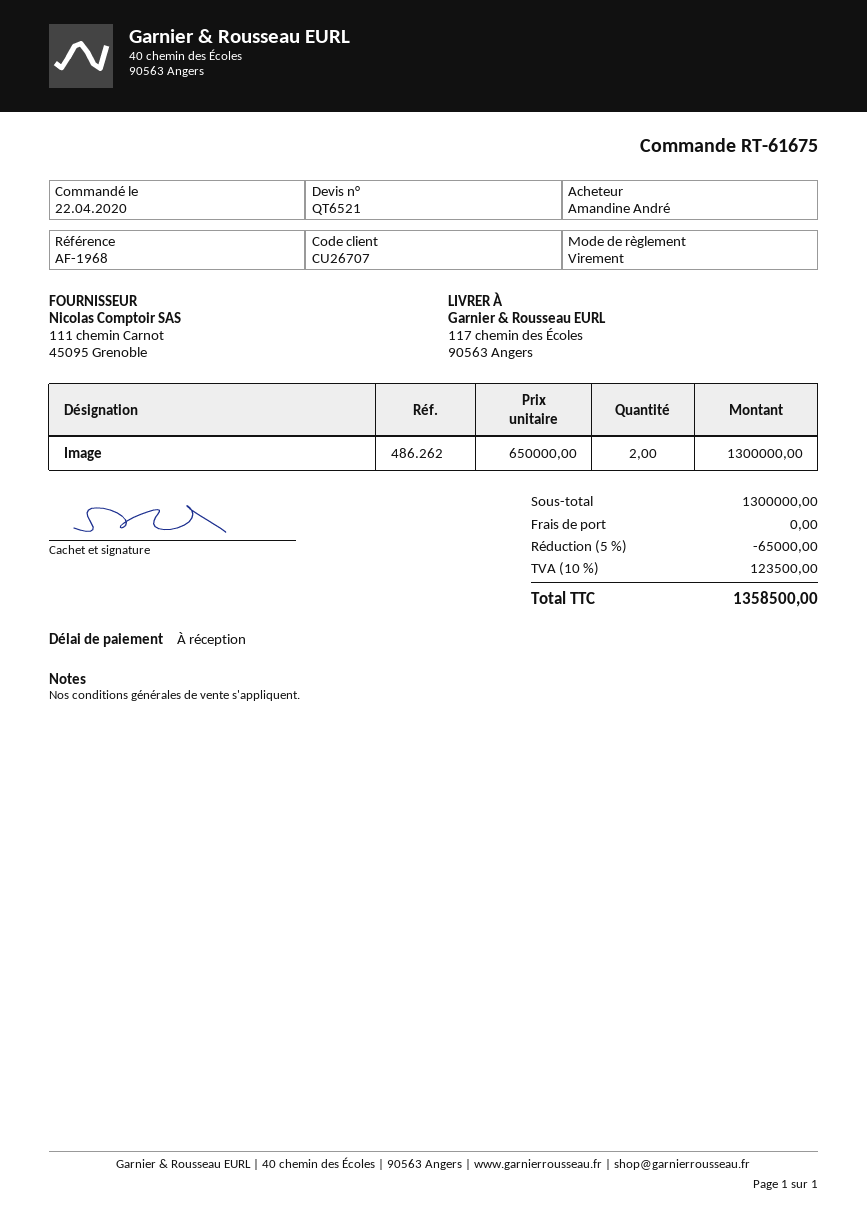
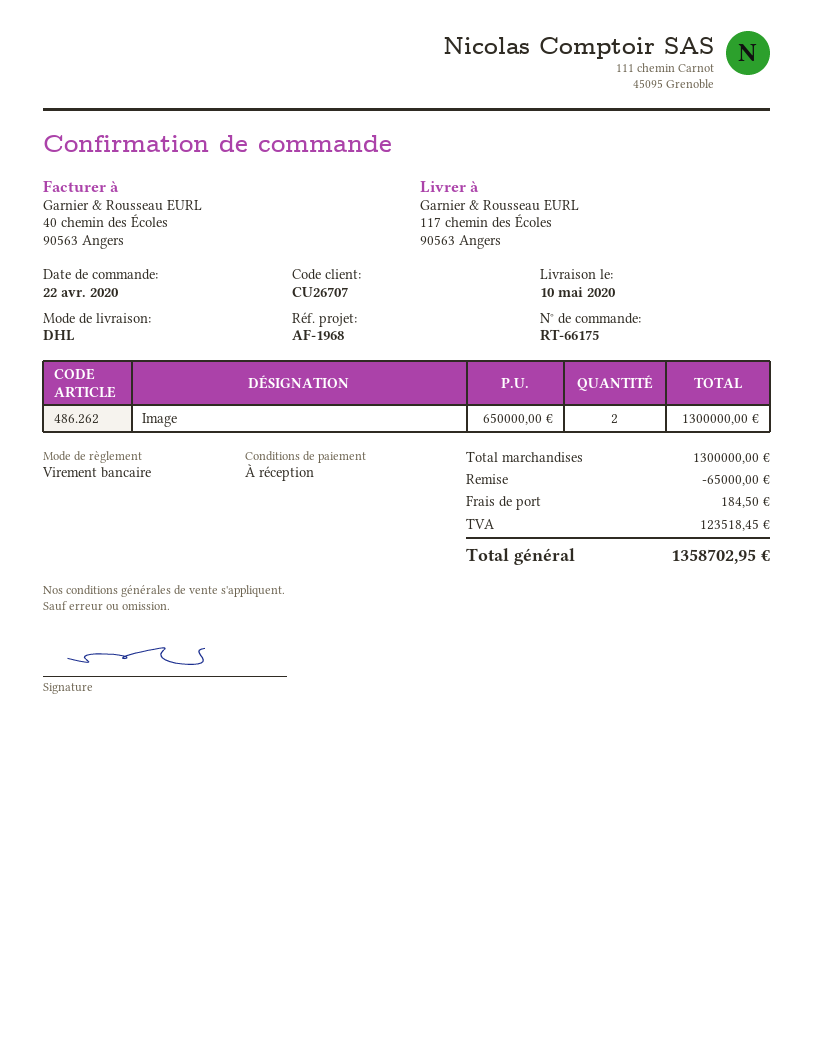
order number: RT-61675 -> RT-66175
shipping: 0.00 -> 184.50
tax: 123500.00 -> 123518.45
total: 1358500.00 -> 1358702.95

